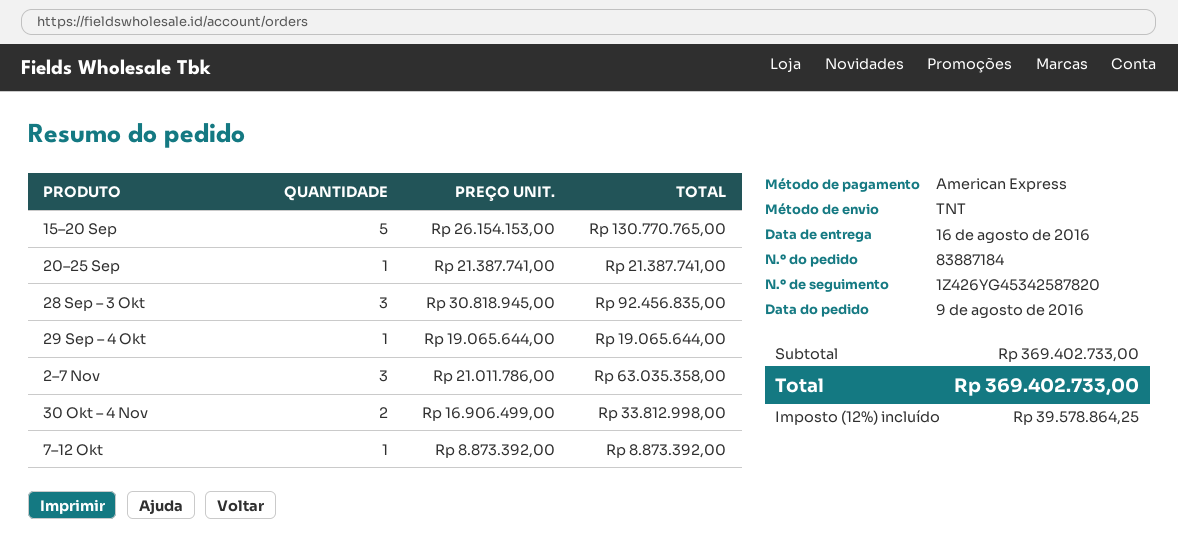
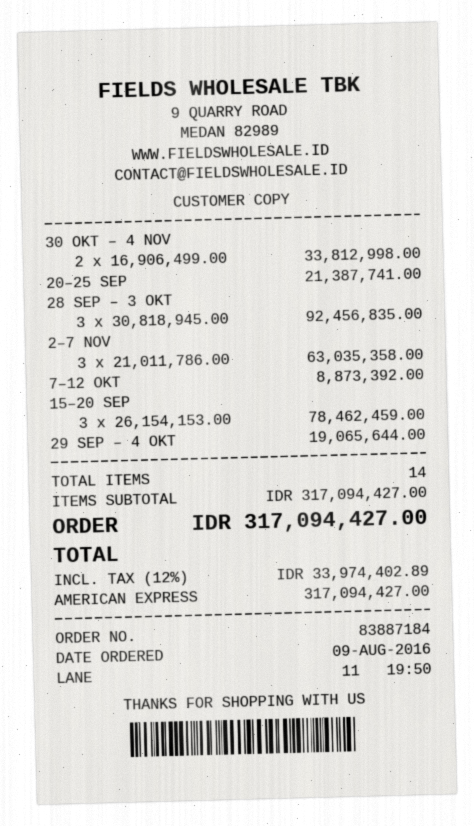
15–20 Sep: 5 x 26154153.00 = 130770765.00 -> 3 x 26154153.00 = 78462459.00
subtotal: 369402733.00 -> 317094427.00
tax: 12% = 39578864.25 -> 12% = 33974402.89
total: 369402733.00 -> 317094427.00

